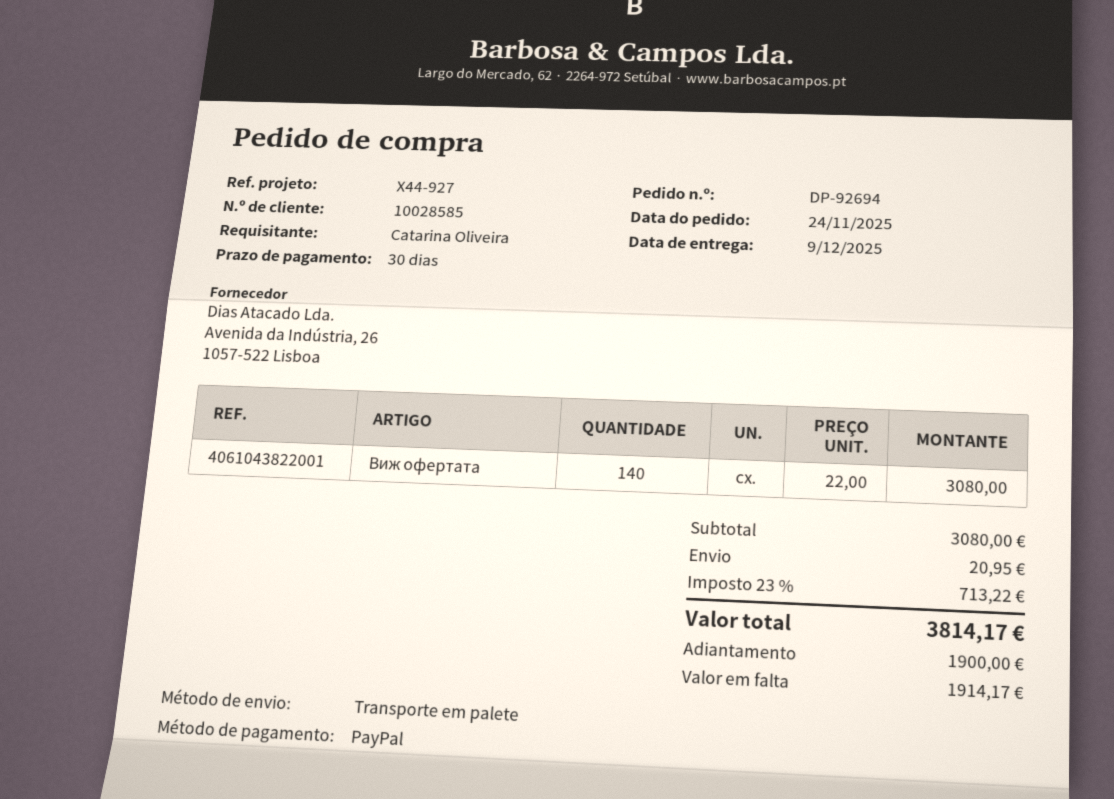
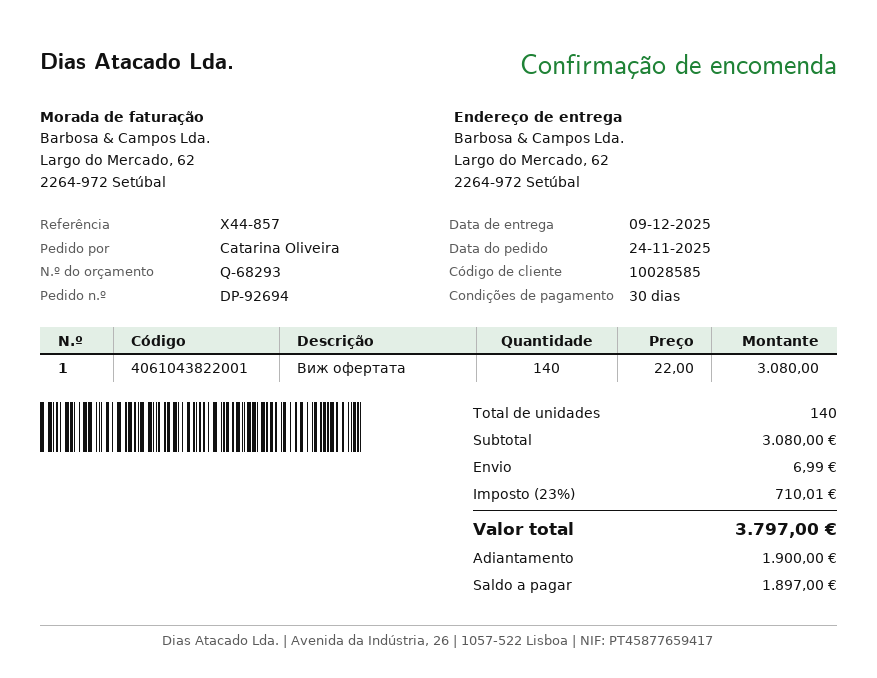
reference: X44-927 -> X44-857
shipping: 20.95 -> 6.99
tax: 23% = 713.22 -> 23% = 710.01
total: 3814.17 -> 3797.00
balance: 1914.17 -> 1897.00

